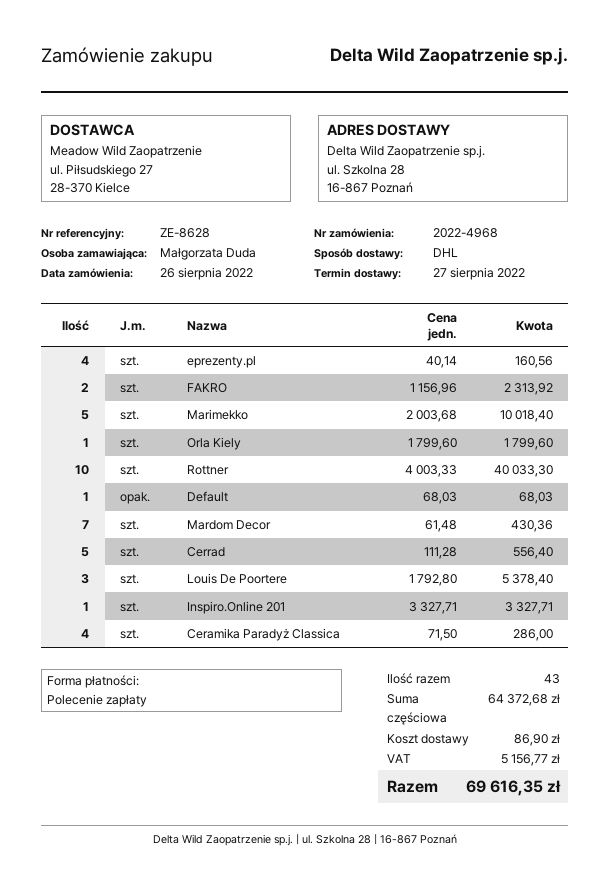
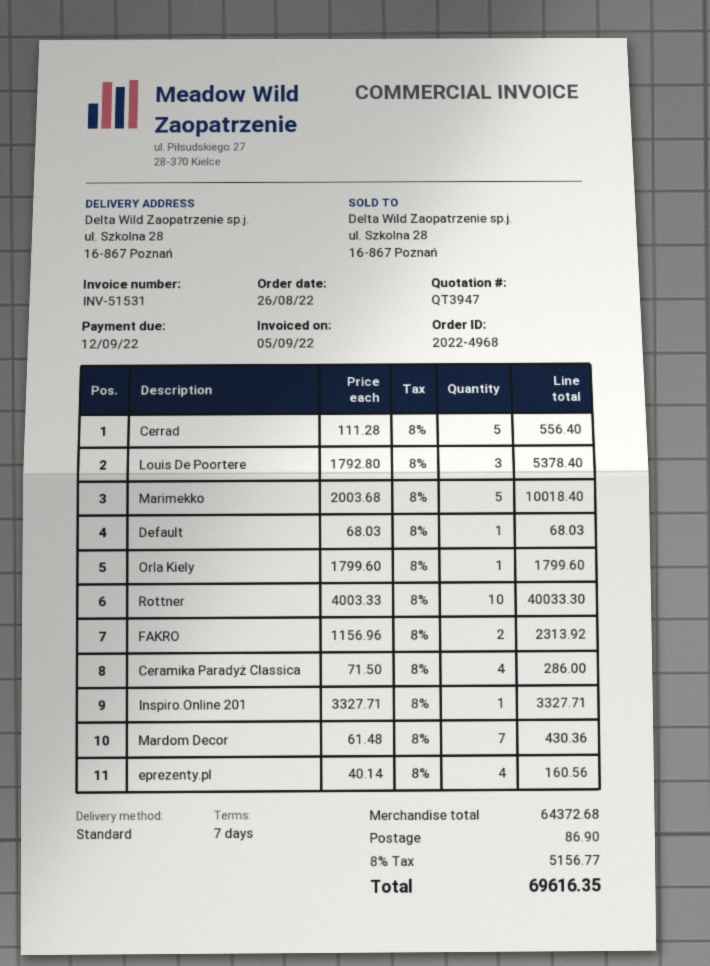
shipping method: DHL -> standard

